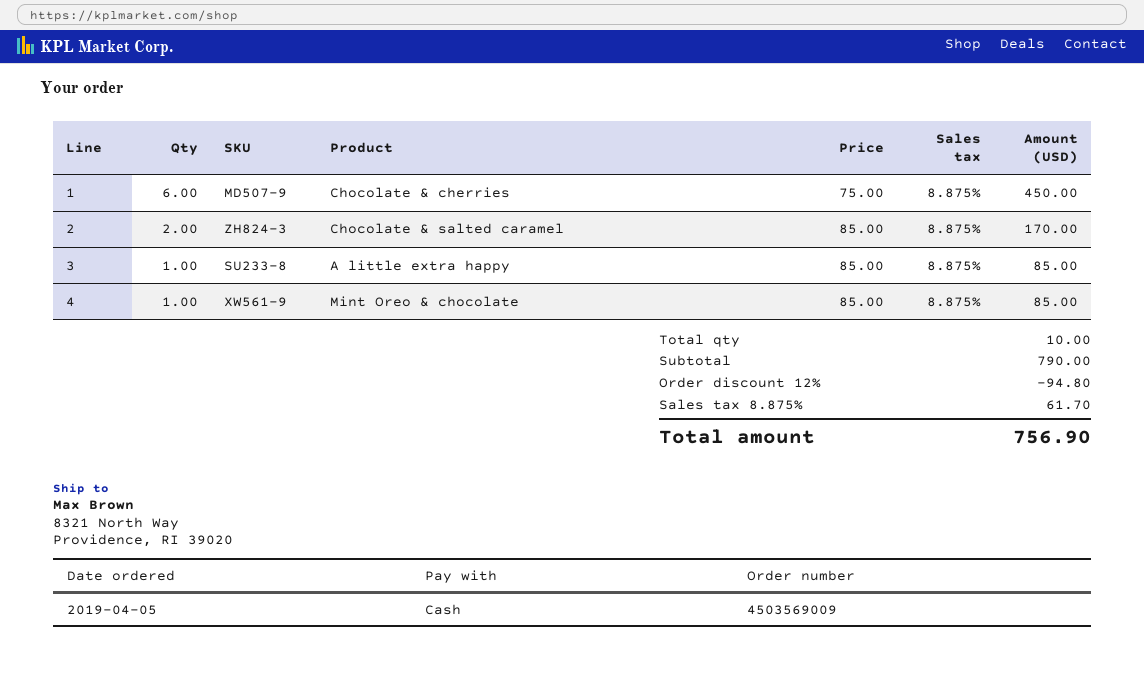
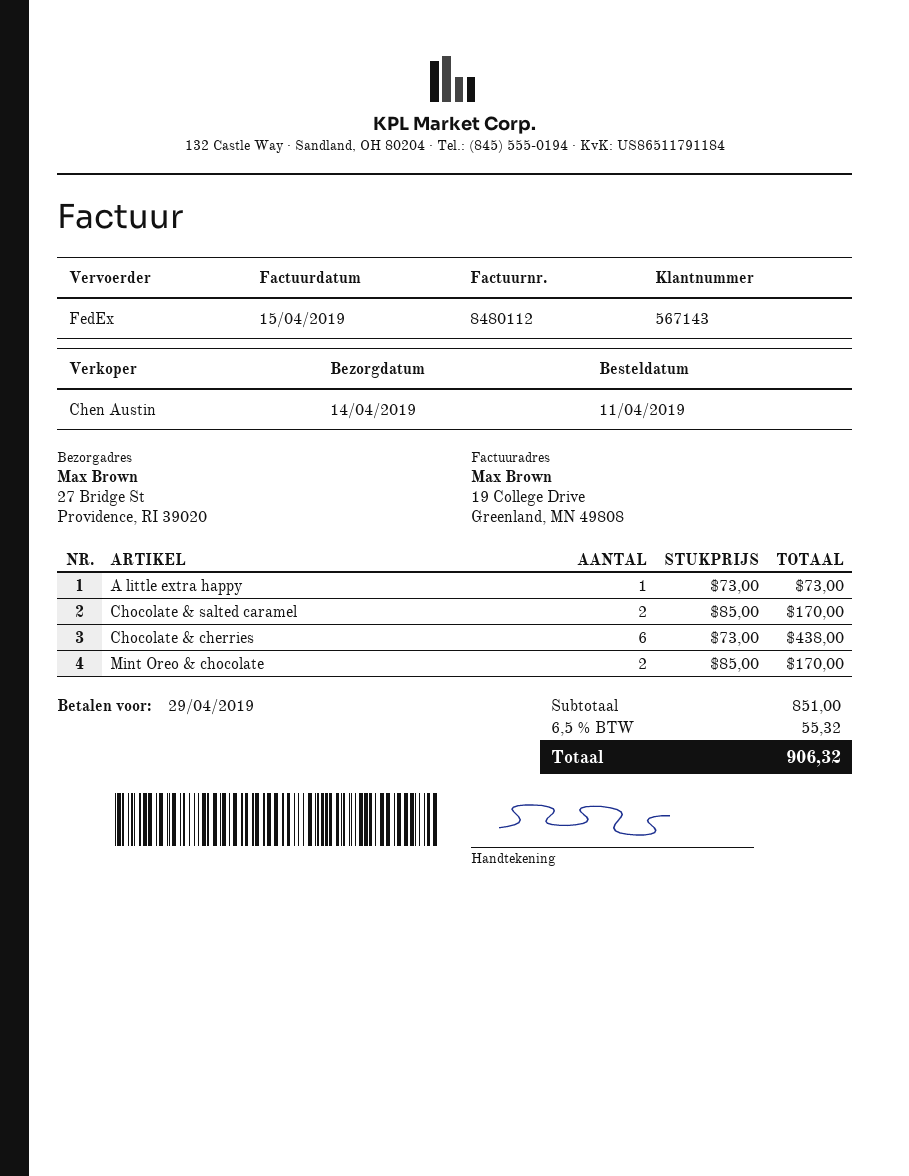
order date: 2019-04-05 -> 2019-04-11
ship to: 8321 North Way, Providence, RI 39020 -> 27 Bridge St, Providence, RI 39020
Chocolate & cherries: 6 x 75.00 = 450.00 -> 6 x 73.00 = 438.00
A little extra happy: 1 x 85.00 = 85.00 -> 1 x 73.00 = 73.00
Mint Oreo & chocolate: 1 x 85.00 = 85.00 -> 2 x 85.00 = 170.00
subtotal: 790.00 -> 851.00
discount: 12% = 94.80 -> none
tax: 8.875% = 61.70 -> 6.5% = 55.32
total: 756.90 -> 906.32

